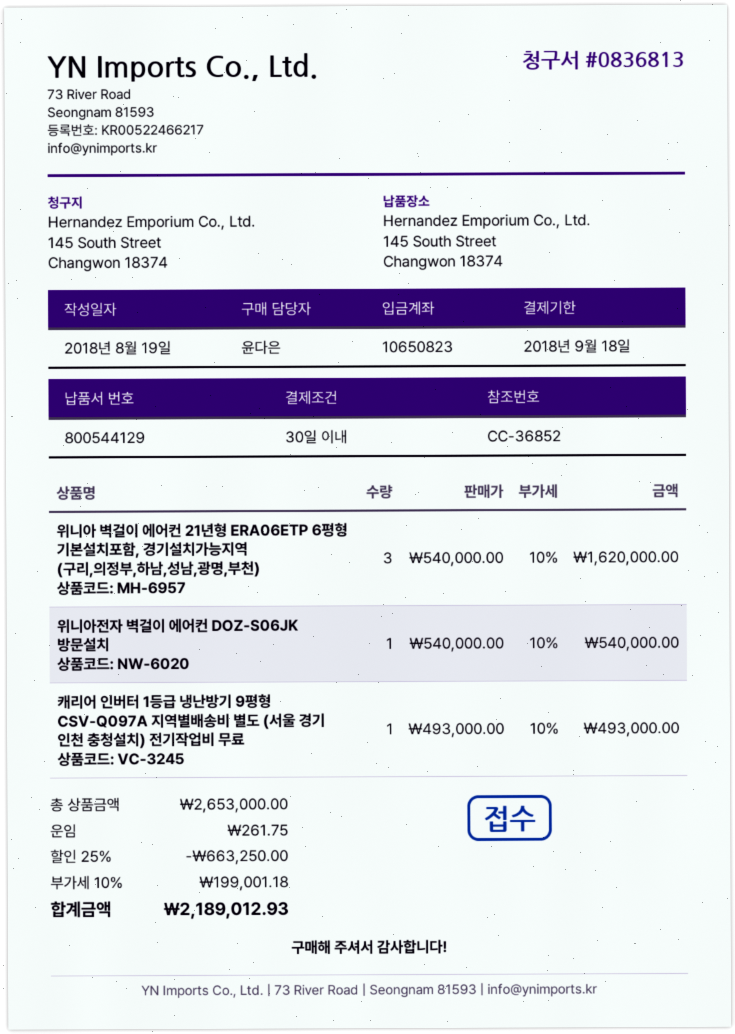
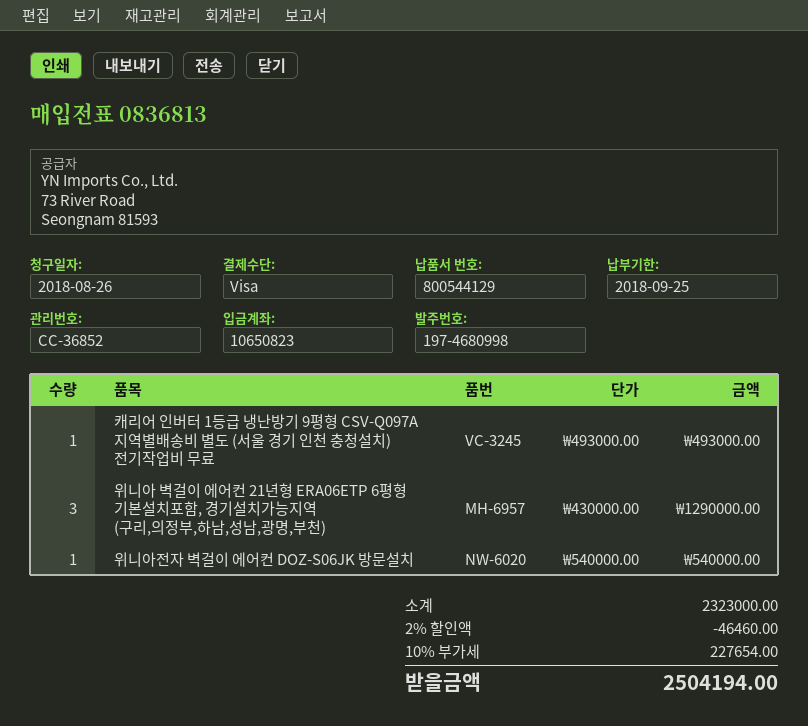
invoice date: 2018-08-19 -> 2018-08-26
due date: 2018-09-18 -> 2018-09-25
위니아 벽걸이 에어컨 21년형 ERA06ETP 6평형 기본설치포함, 경기설치가능지역 (구리,의정부,하남,성남,광명,부천): 3 x 540000.00 = 1620000.00 -> 3 x 430000.00 = 1290000.00
subtotal: 2653000.00 -> 2323000.00
discount: 25% = 663250.00 -> 2% = 46460.00
shipping: 261.75 -> none
tax: 10% = 199001.18 -> 10% = 227654.00
total: 2189012.93 -> 2504194.00

